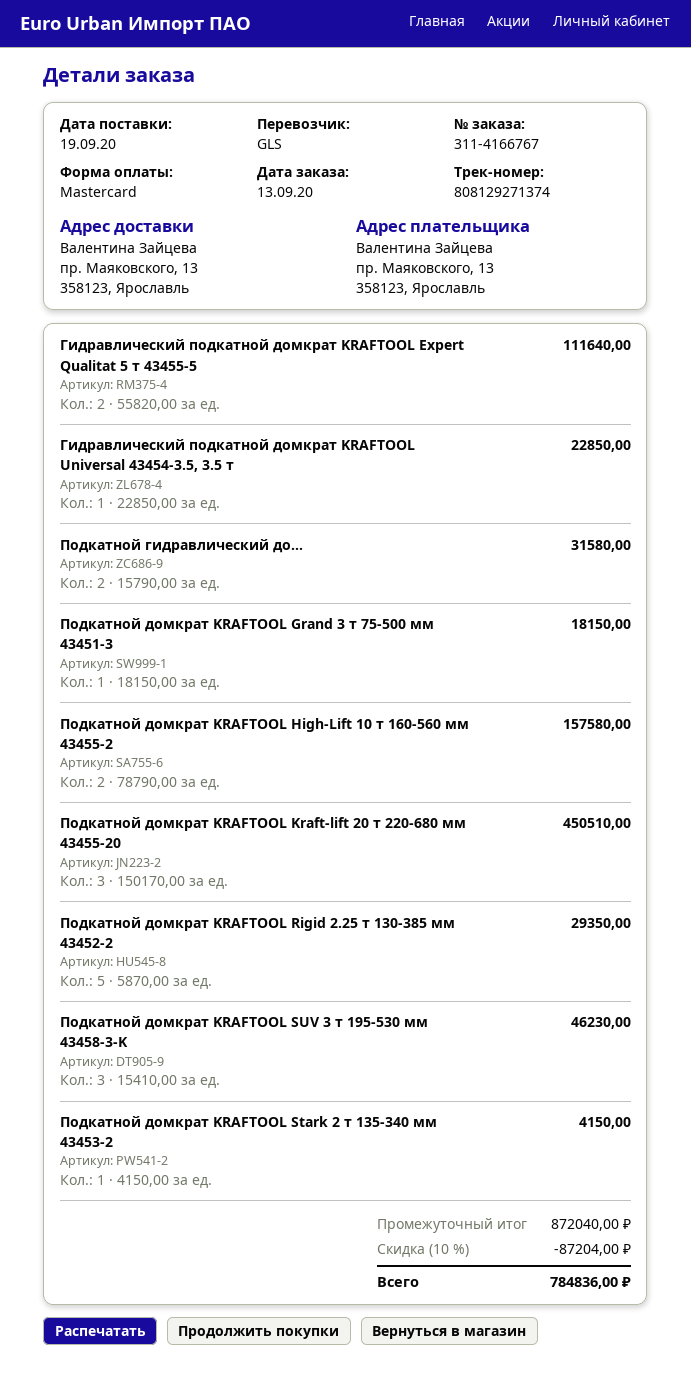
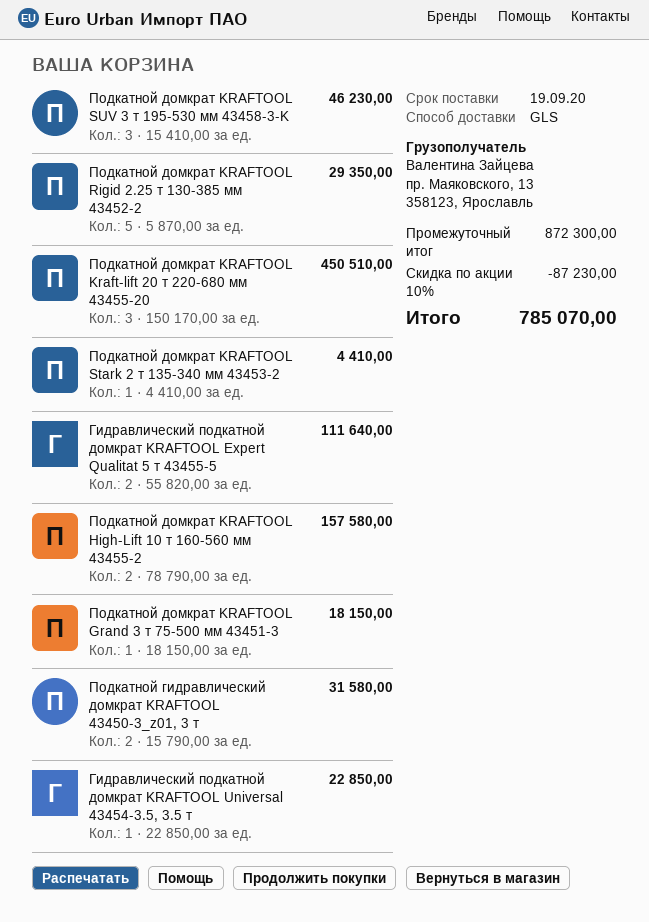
Подкатной домкрат KRAFTOOL Stark 2 т 135-340 мм 43453-2: 1 x 4150.00 = 4150.00 -> 1 x 4410.00 = 4410.00
subtotal: 872040.00 -> 872300.00
discount: 10% = 87204.00 -> 10% = 87230.00
total: 784836.00 -> 785070.00

